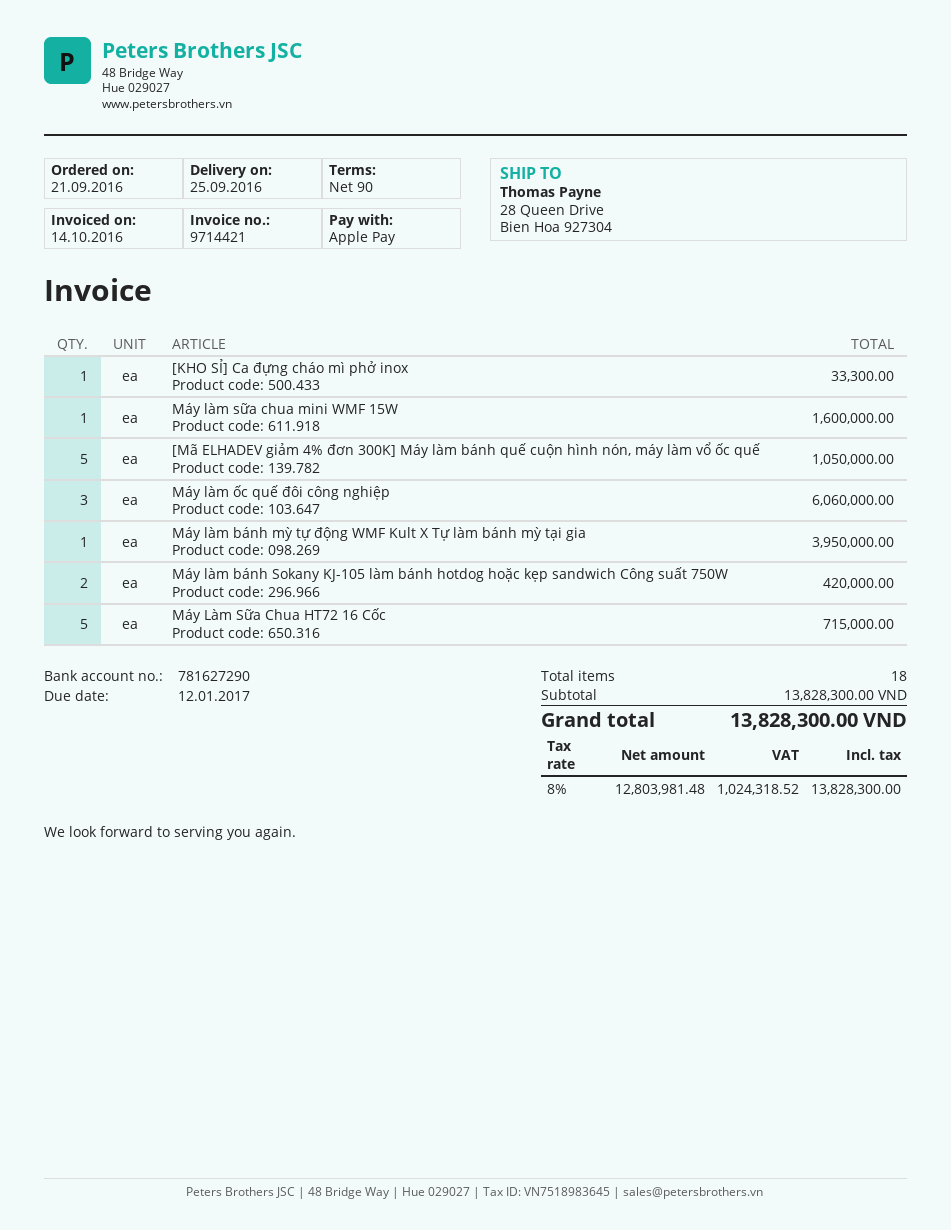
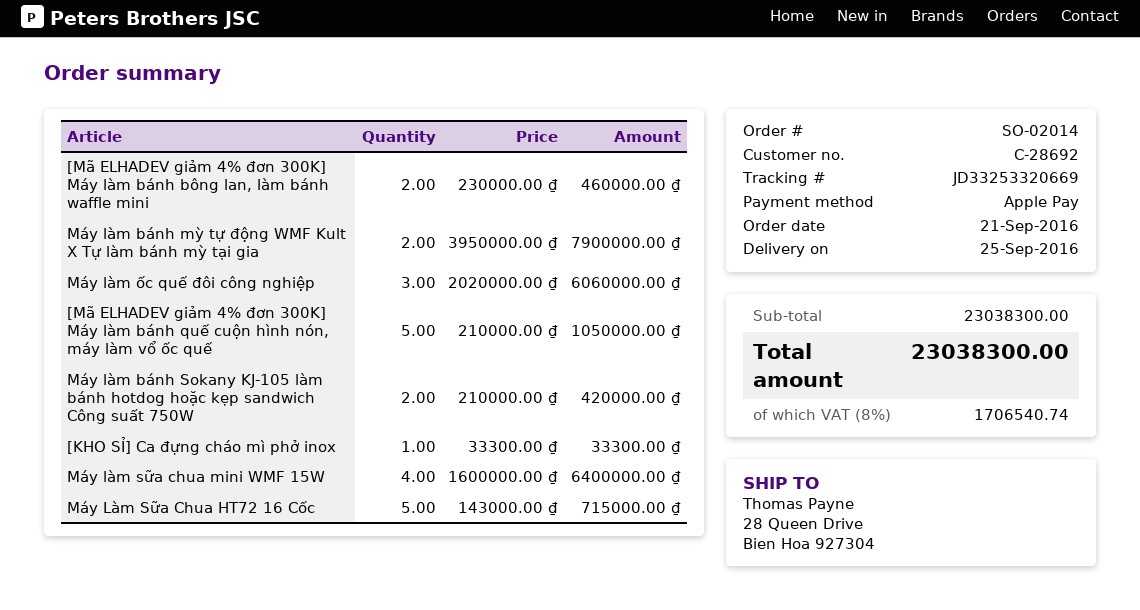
Máy làm sữa chua mini WMF 15W: 1 for 1600000.00 -> 4 for 6400000.00
Máy làm bánh mỳ tự động WMF Kult X Tự làm bánh mỳ tại gia: 1 for 3950000.00 -> 2 for 7900000.00
[Mã ELHADEV giảm 4% đơn 300K] Máy làm bánh bông lan, làm bánh waffle mini: none -> 2 for 460000.00
subtotal: 13828300.00 -> 23038300.00
tax: 8% = 1024318.52 -> 8% = 1706540.74
total: 13828300.00 -> 23038300.00

